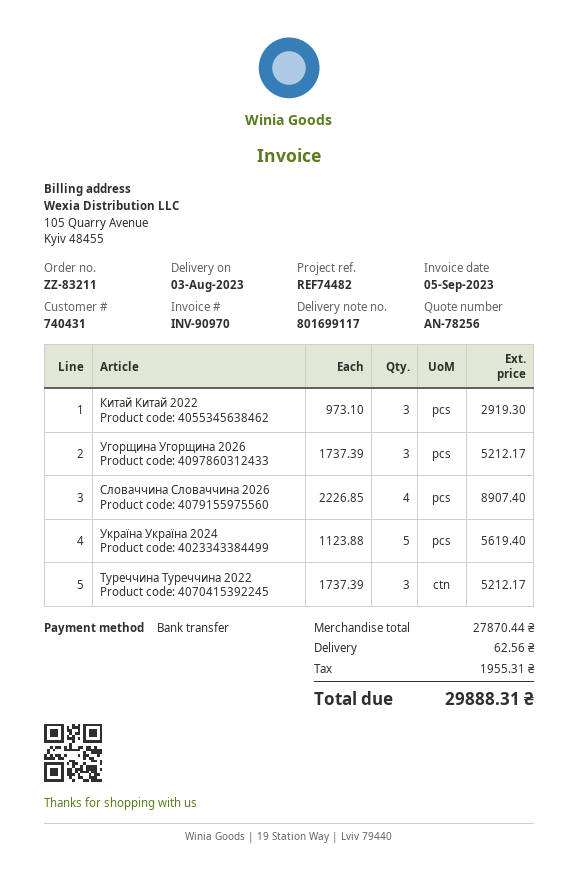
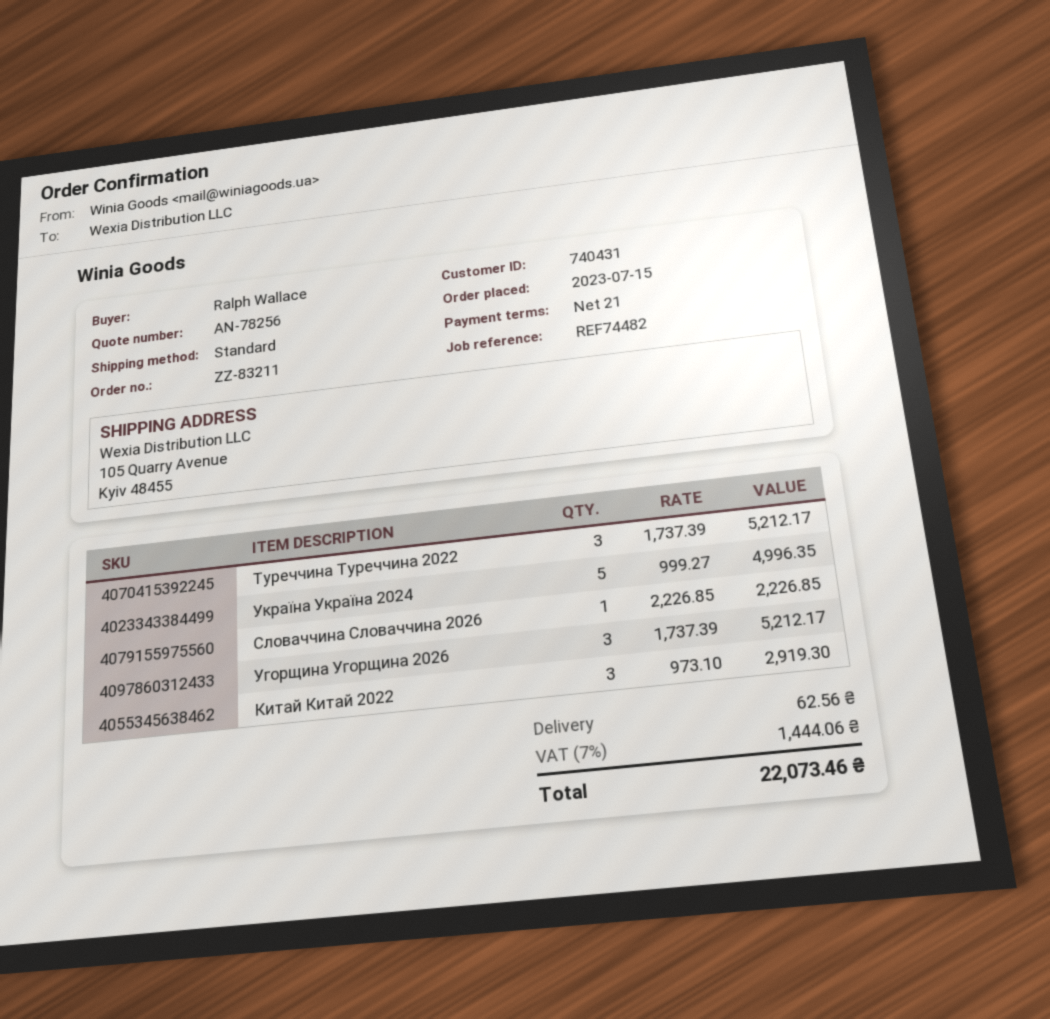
Словаччина Словаччина 2026: 4 x 2226.85 = 8907.40 -> 1 x 2226.85 = 2226.85
Україна Україна 2024: 5 x 1123.88 = 5619.40 -> 5 x 999.27 = 4996.35
tax: 1955.31 -> 1444.06
total: 29888.31 -> 22073.46

